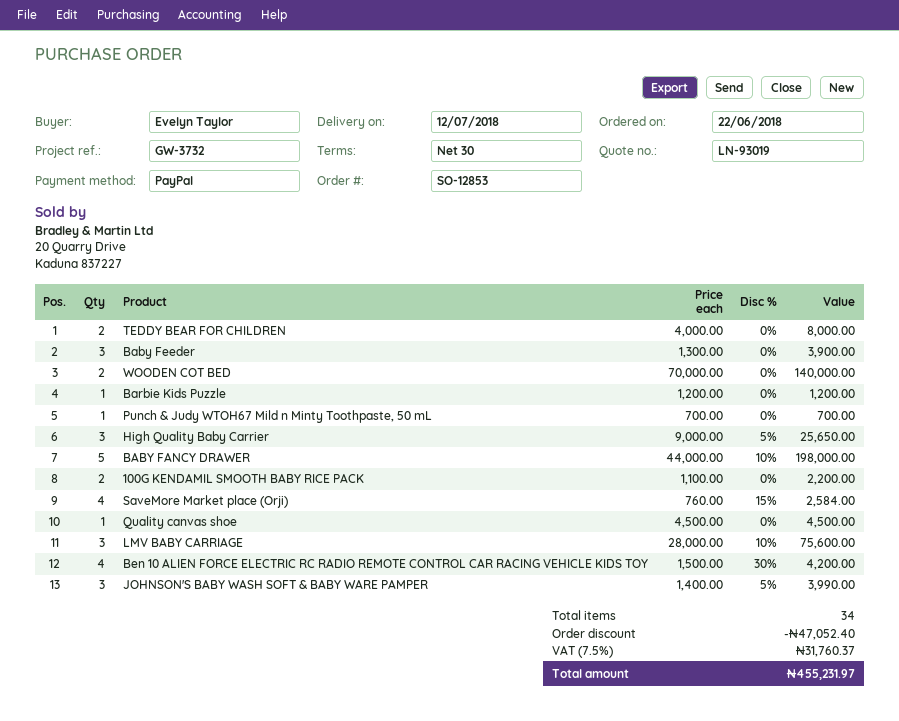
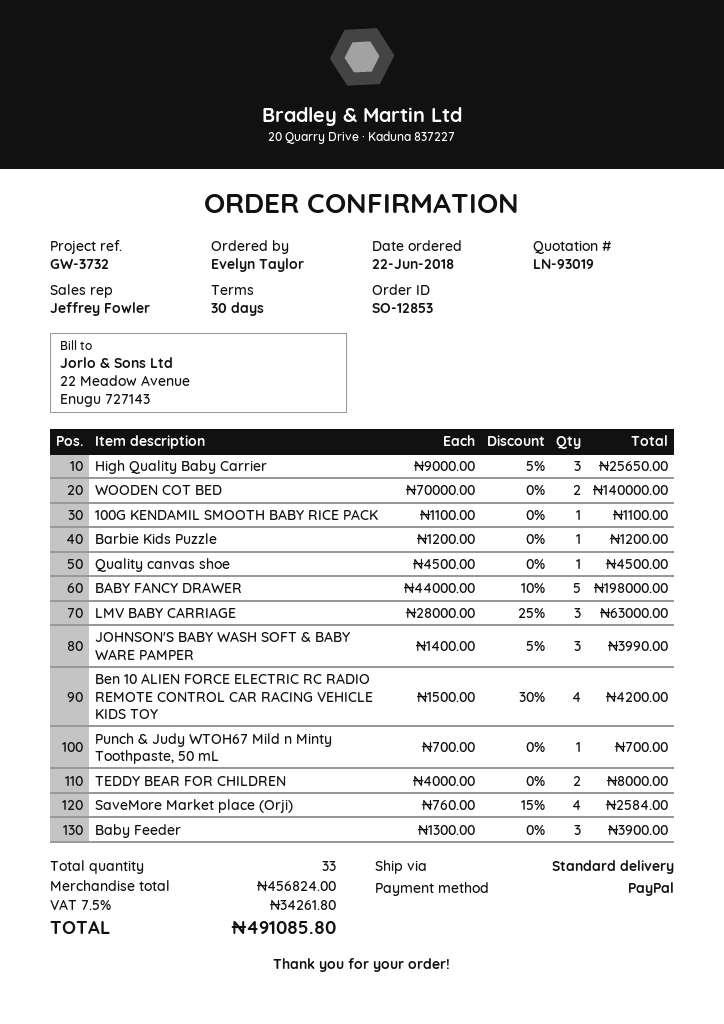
100G KENDAMIL SMOOTH BABY RICE PACK: 2 x 1100.00 = 2200.00 -> 1 x 1100.00 = 1100.00
LMV BABY CARRIAGE: 3 x 28000.00 - 10% = 75600.00 -> 3 x 28000.00 - 25% = 63000.00
total quantity: 34 -> 33
discount: 47052.40 -> none
tax: 7.5% = 31760.37 -> 7.5% = 34261.80
total: 455231.97 -> 491085.80

